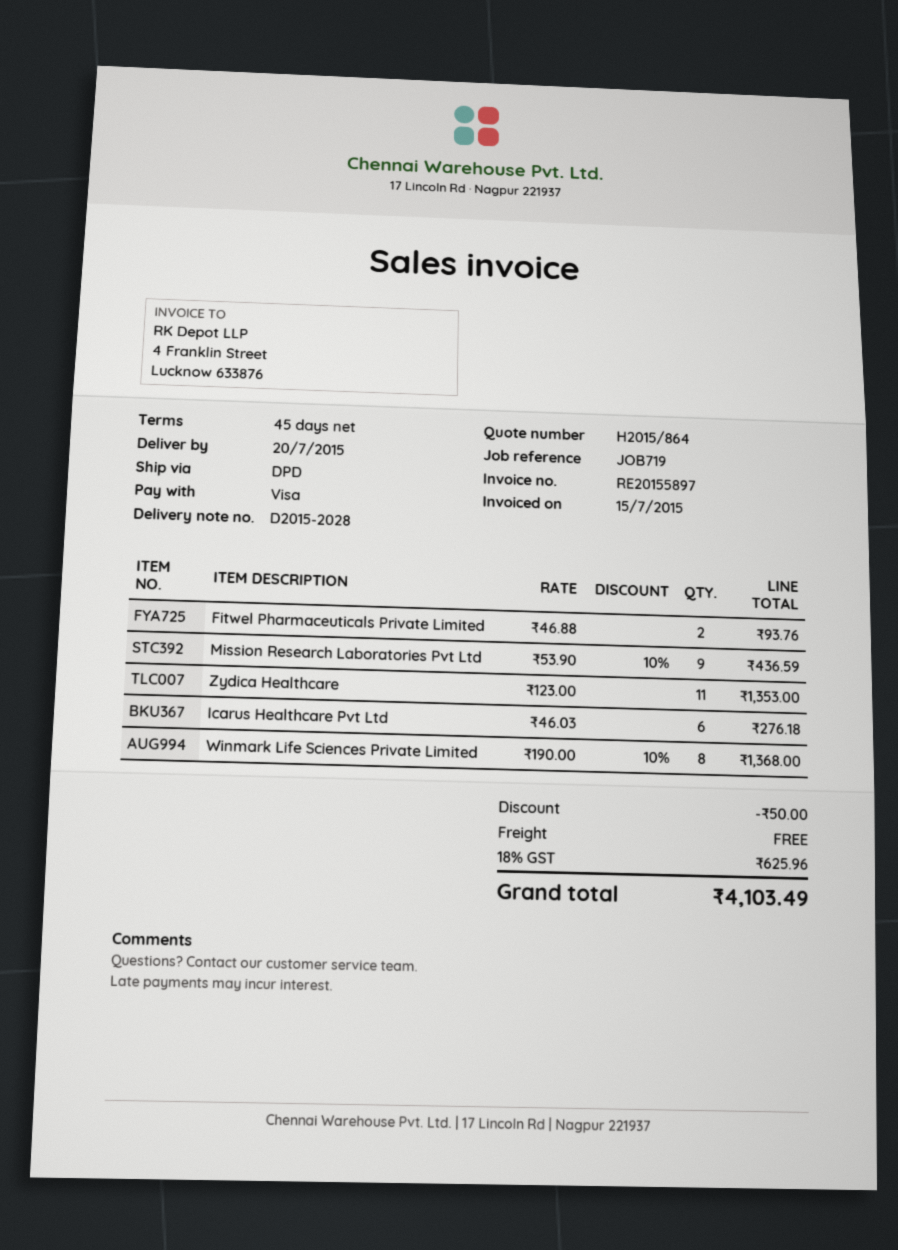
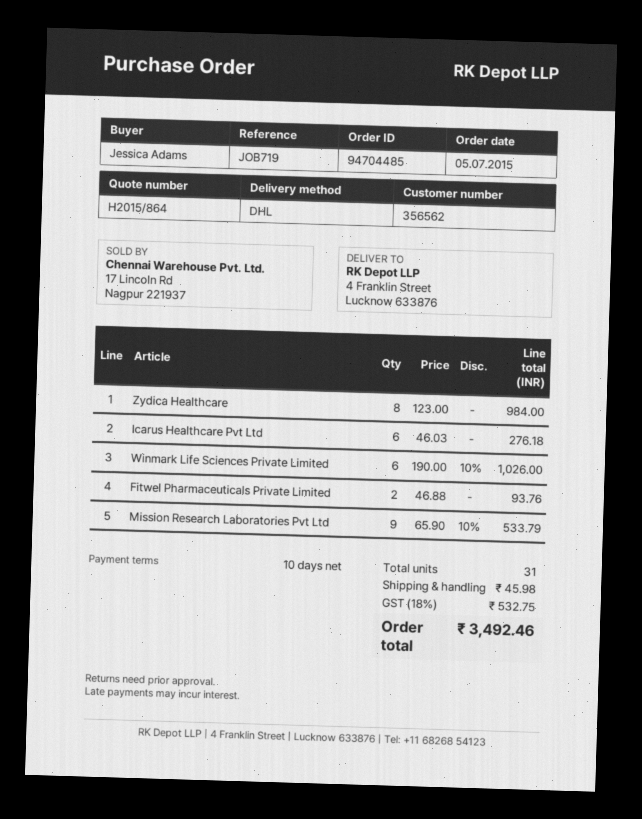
payment terms: 45 days -> 10 days
shipping method: DPD -> DHL
Mission Research Laboratories Pvt Ltd: 9 x 53.90 - 10% = 436.59 -> 9 x 65.90 - 10% = 533.79
Zydica Healthcare: 11 x 123.00 = 1353.00 -> 8 x 123.00 = 984.00
Winmark Life Sciences Private Limited: 8 x 190.00 - 10% = 1368.00 -> 6 x 190.00 - 10% = 1026.00
discount: 50.00 -> none
shipping: 0.00 -> 45.98
tax: 18% = 625.96 -> 18% = 532.75
total: 4103.49 -> 3492.46

